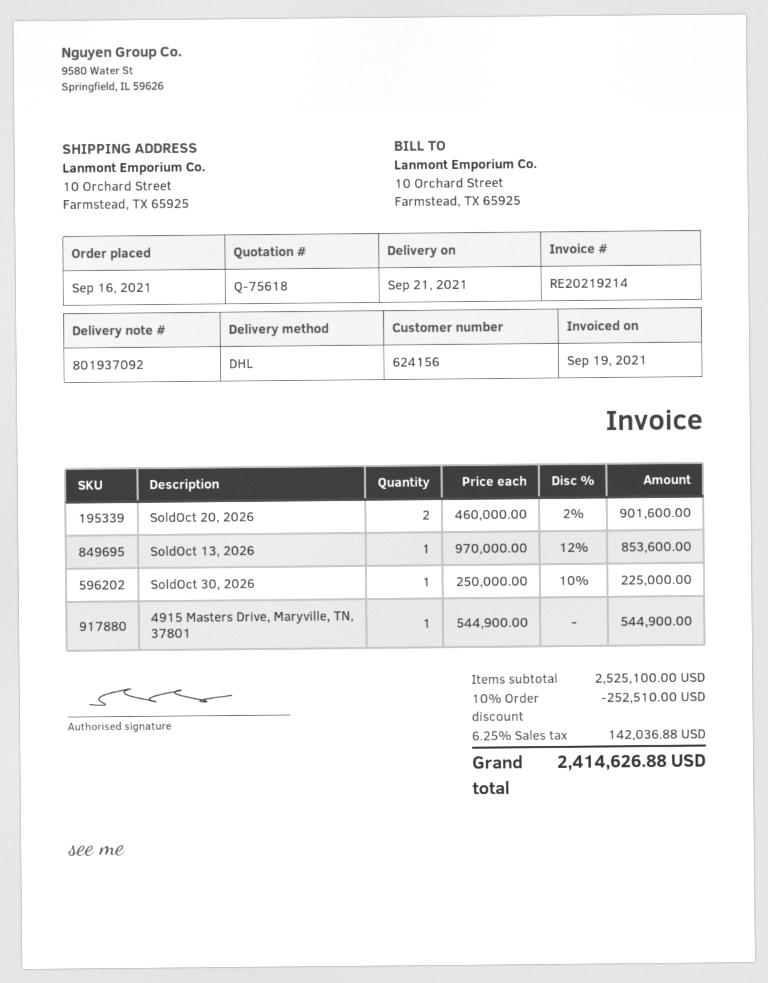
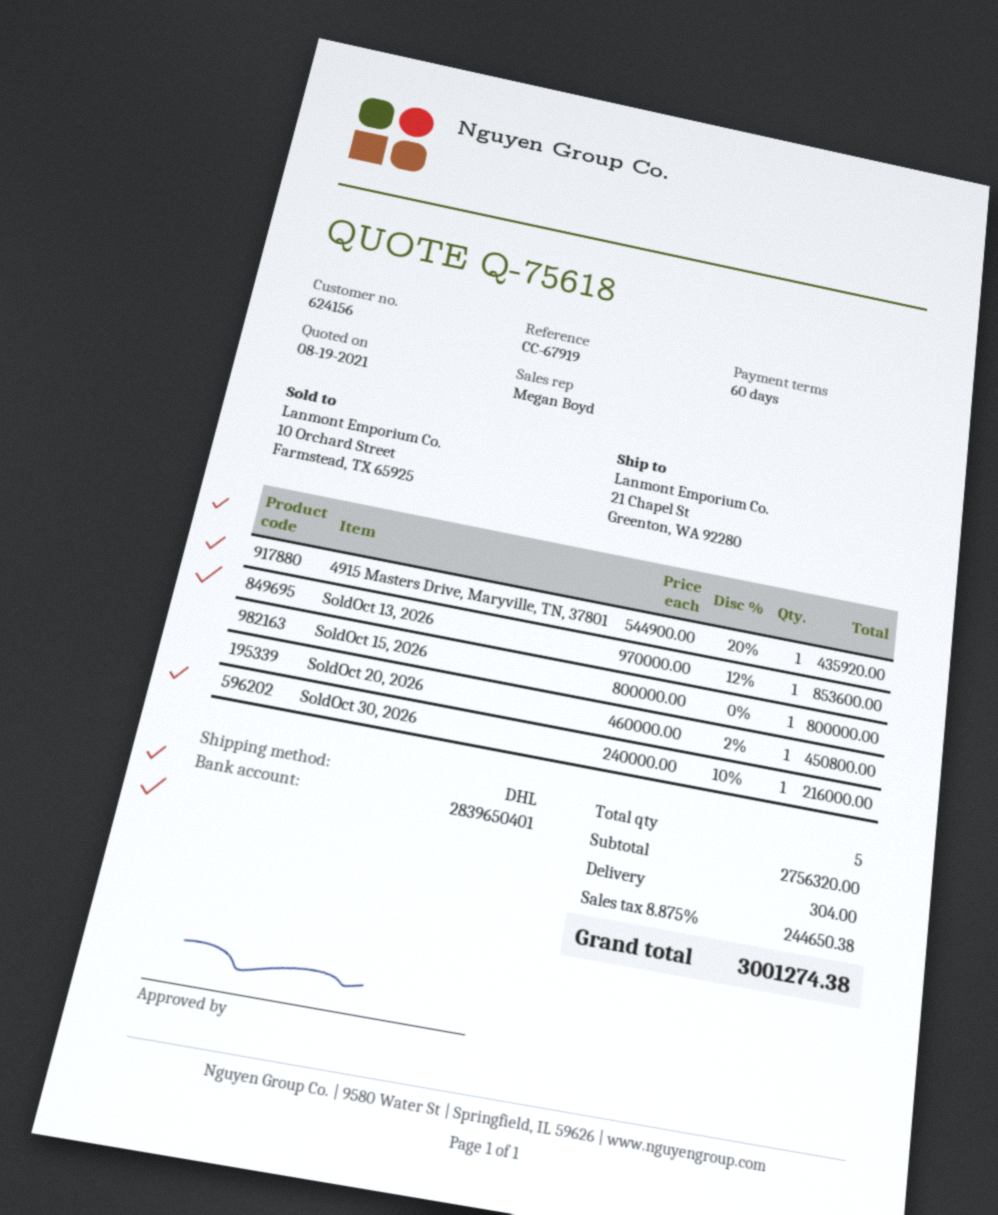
ship to: 10 Orchard Street, Farmstead, TX 65925 -> 21 Chapel St, Greenton, WA 92280
SoldOct 20, 2026: 2 x 460000.00 - 2% = 901600.00 -> 1 x 460000.00 - 2% = 450800.00
SoldOct 30, 2026: 1 x 250000.00 - 10% = 225000.00 -> 1 x 240000.00 - 10% = 216000.00
4915 Masters Drive, Maryville, TN, 37801: 1 x 544900.00 = 544900.00 -> 1 x 544900.00 - 20% = 435920.00
SoldOct 15, 2026: none -> 1 x 800000.00 = 800000.00
subtotal: 2525100.00 -> 2756320.00
discount: 10% = 252510.00 -> none
shipping: none -> 304.00
tax: 6.25% = 142036.88 -> 8.875% = 244650.38
total: 2414626.88 -> 3001274.38

